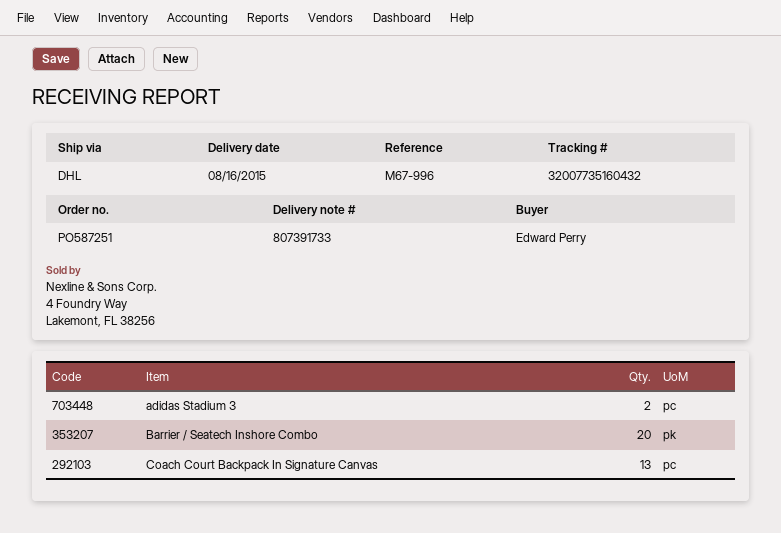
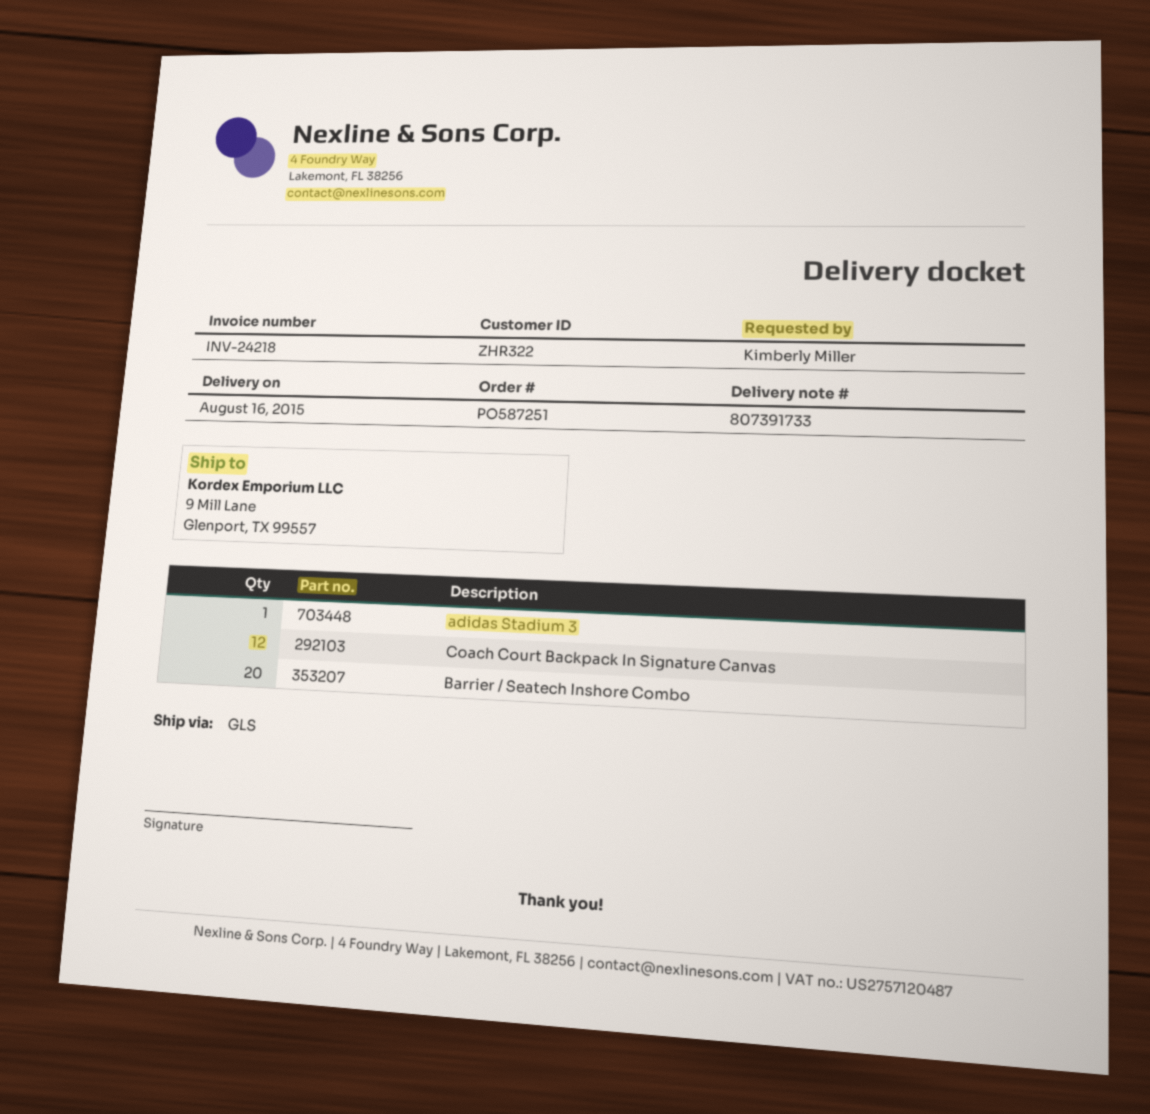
ordered by: Edward Perry -> Kimberly Miller
shipping method: DHL -> GLS
adidas Stadium 3: 2 -> 1
Coach Court Backpack In Signature Canvas: 13 -> 12

